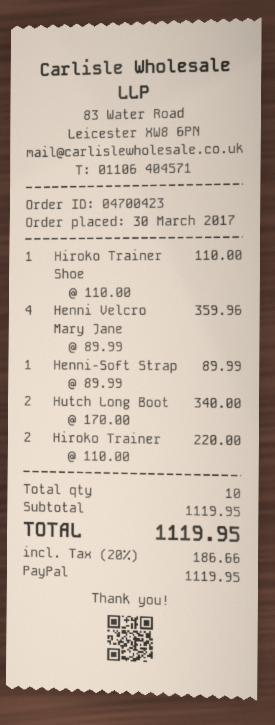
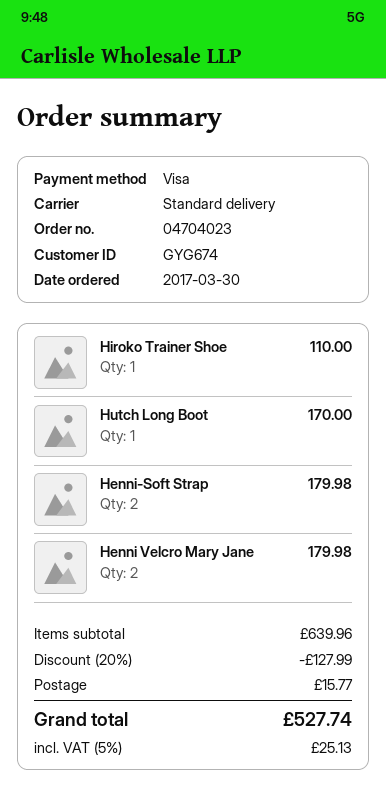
order number: 04700423 -> 04704023
payment method: PayPal -> Visa
Henni Velcro Mary Jane: 4 for 359.96 -> 2 for 179.98
Henni-Soft Strap: 1 for 89.99 -> 2 for 179.98
Hutch Long Boot: 2 for 340.00 -> 1 for 170.00
Hiroko Trainer: 2 for 220.00 -> none
subtotal: 1119.95 -> 639.96
discount: none -> 20% = 127.99
shipping: none -> 15.77
tax: 20% = 186.66 -> 5% = 25.13
total: 1119.95 -> 527.74

